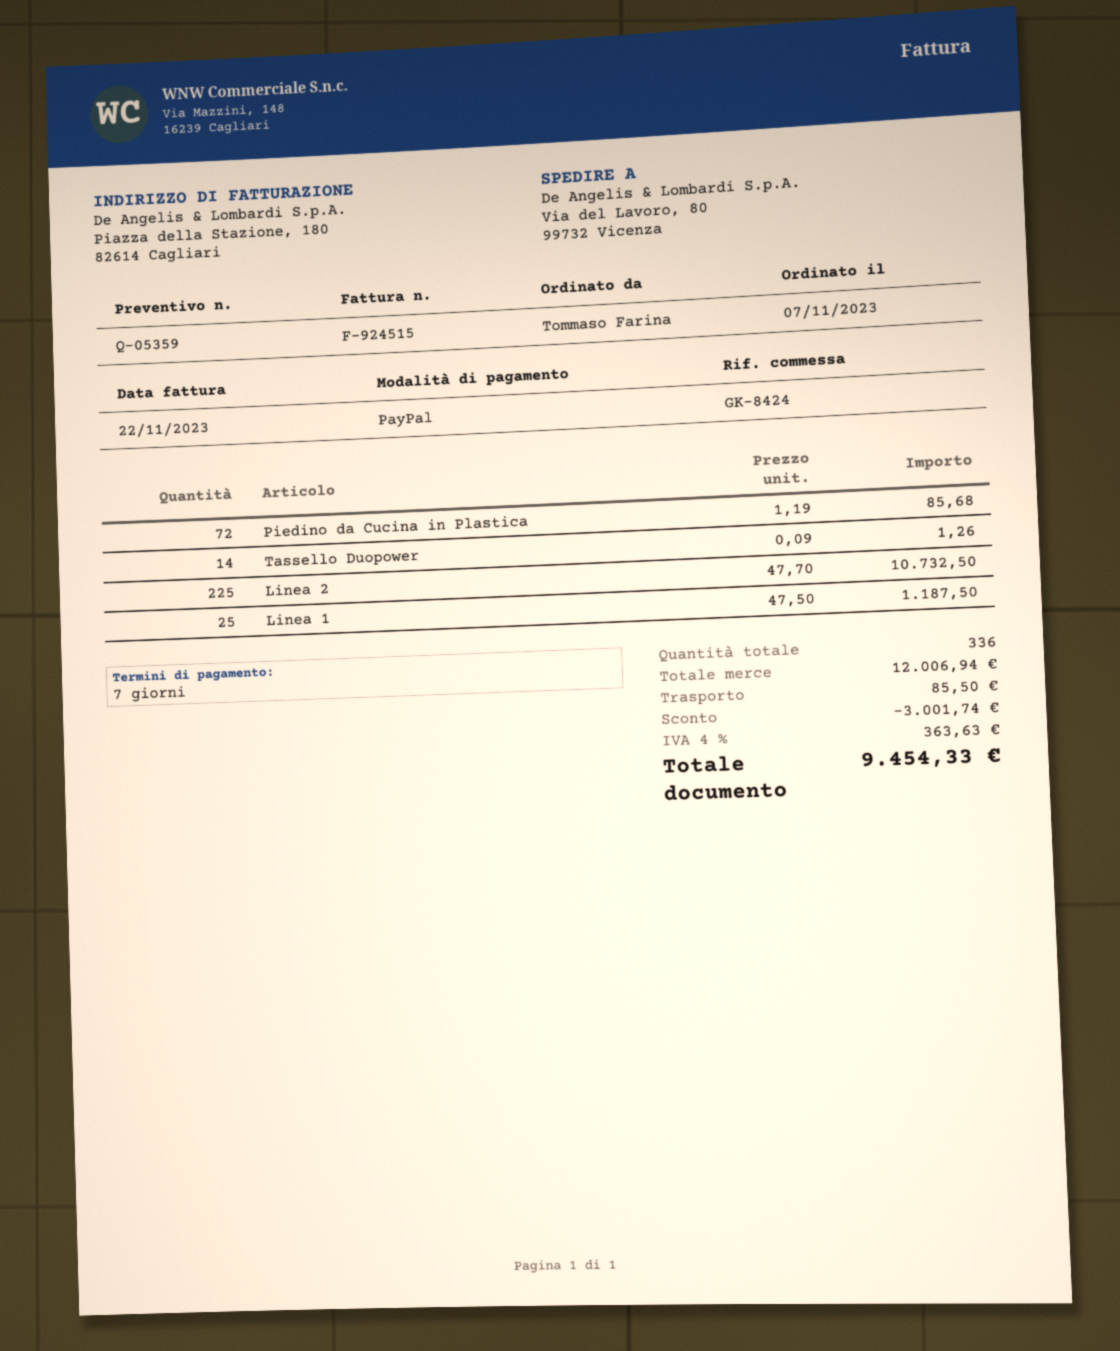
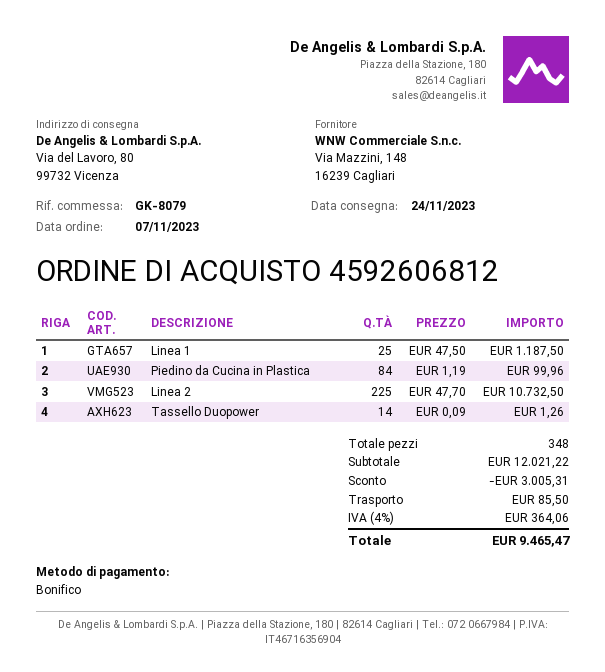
reference: GK-8424 -> GK-8079
payment method: PayPal -> bank transfer
Piedino da Cucina in Plastica: 72 x 1.19 = 85.68 -> 84 x 1.19 = 99.96
total quantity: 336 -> 348
subtotal: 12006.94 -> 12021.22
discount: 3001.74 -> 3005.31
tax: 4% = 363.63 -> 4% = 364.06
total: 9454.33 -> 9465.47

